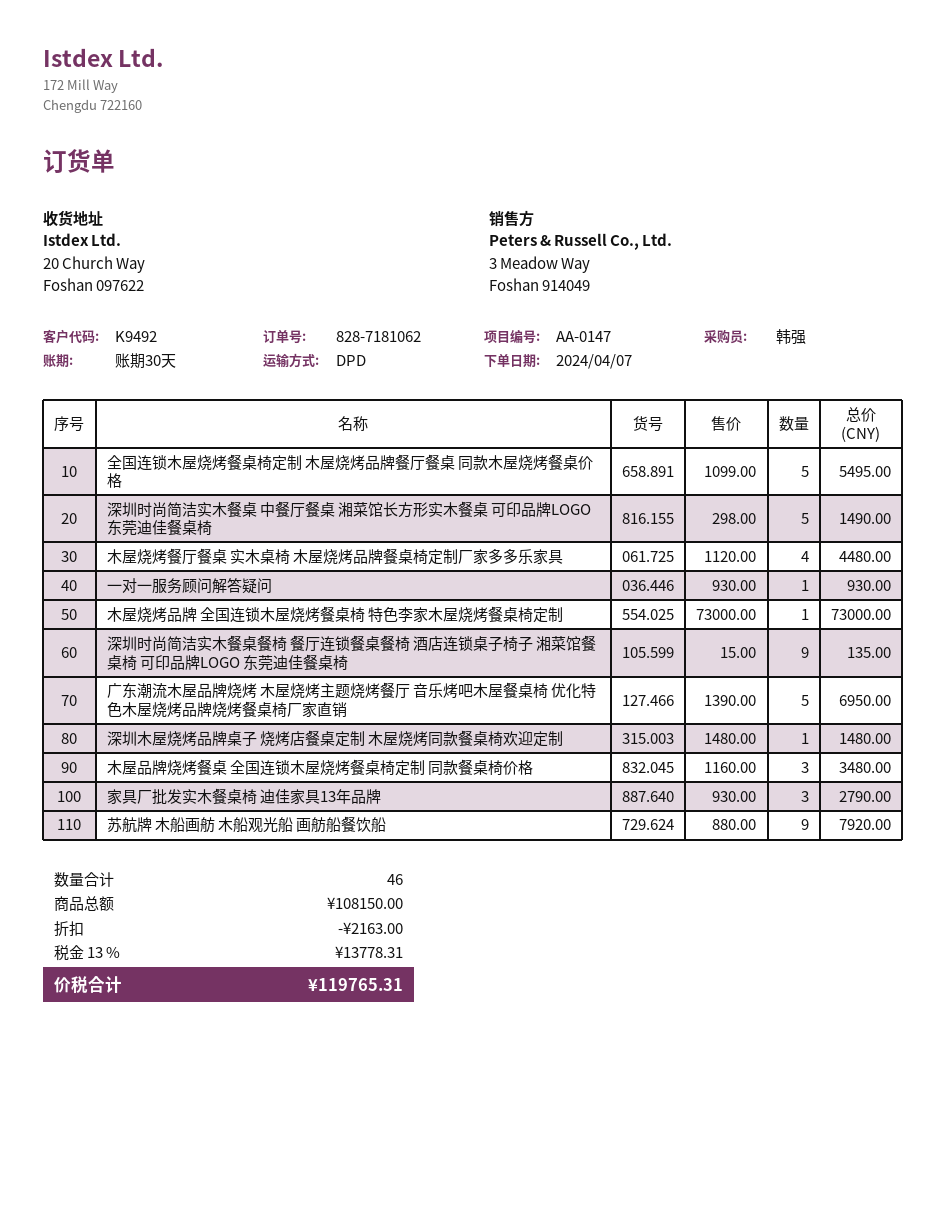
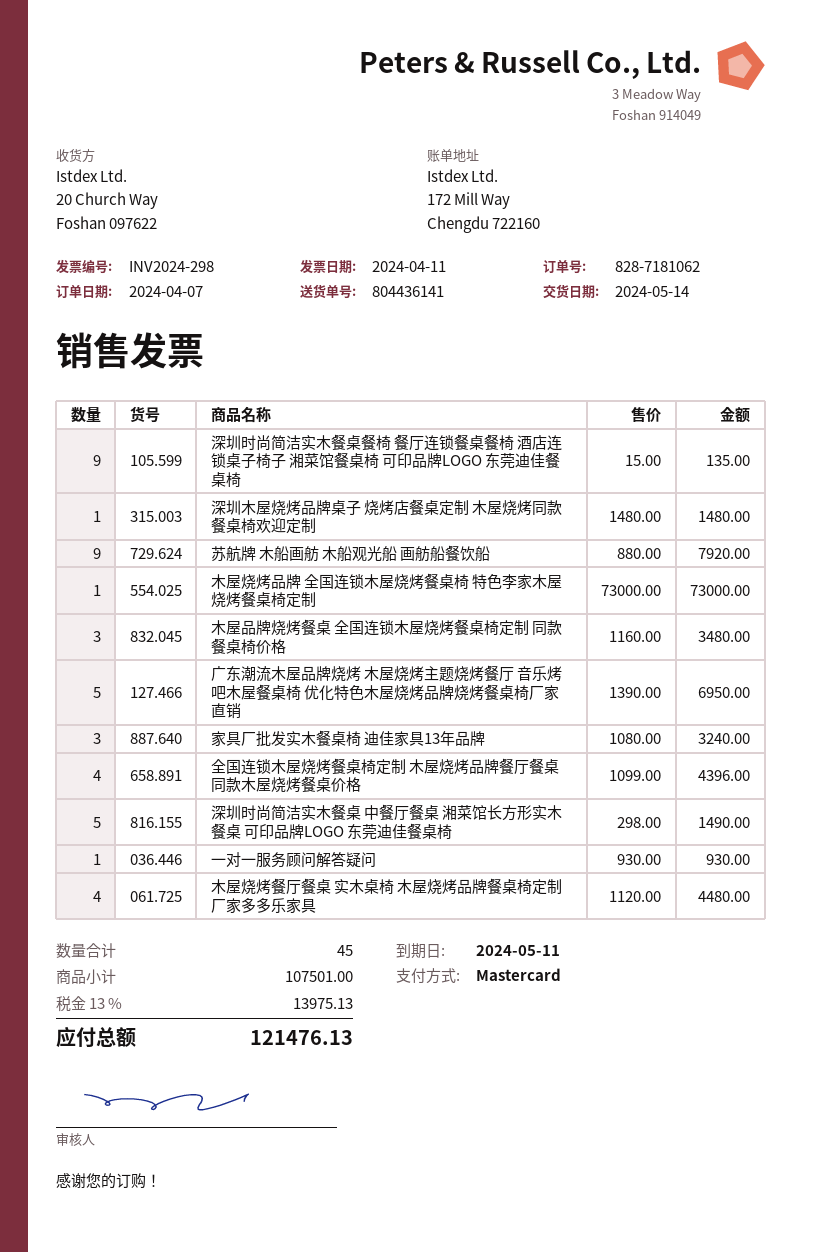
全国连锁木屋烧烤餐桌椅定制 木屋烧烤品牌餐厅餐桌 同款木屋烧烤餐桌价格: 5 x 1099.00 = 5495.00 -> 4 x 1099.00 = 4396.00
家具厂批发实木餐桌椅 迪佳家具13年品牌: 3 x 930.00 = 2790.00 -> 3 x 1080.00 = 3240.00
total quantity: 46 -> 45
subtotal: 108150.00 -> 107501.00
discount: 2163.00 -> none
tax: 13% = 13778.31 -> 13% = 13975.13
total: 119765.31 -> 121476.13

